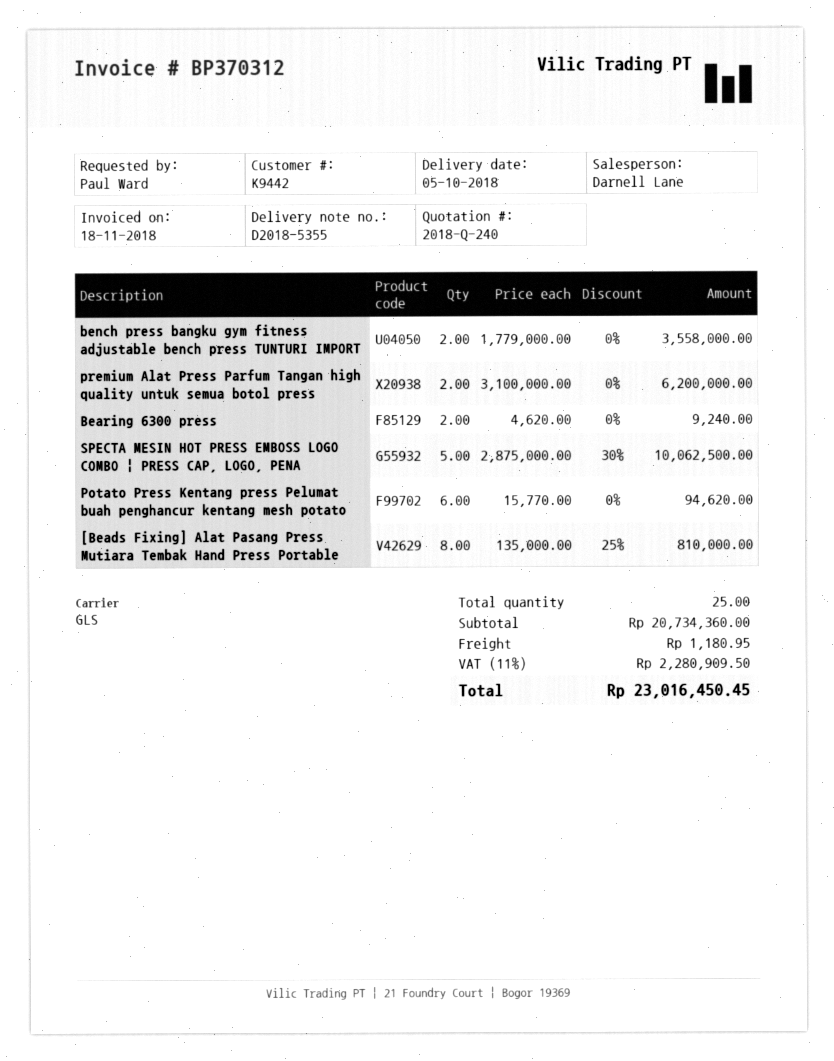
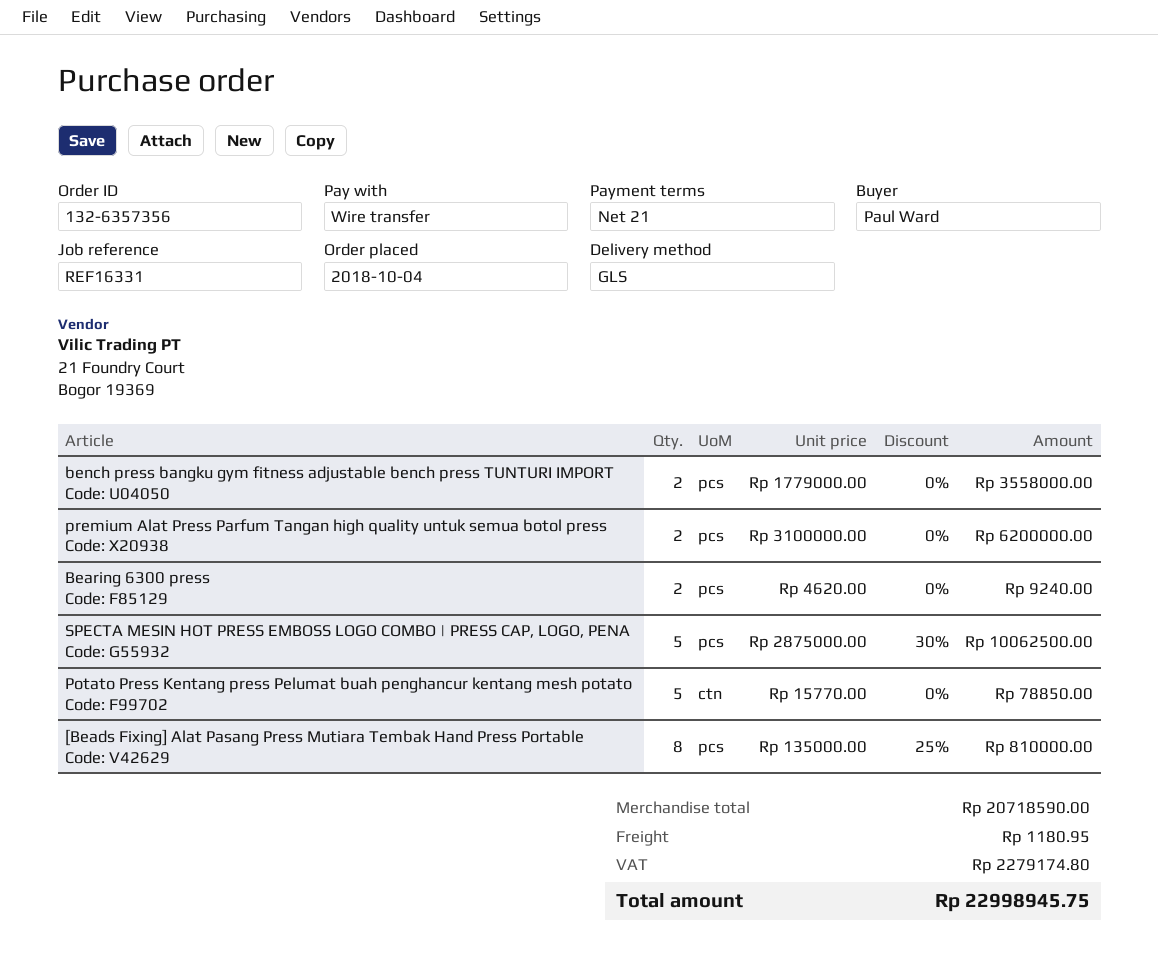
Potato Press Kentang press Pelumat buah penghancur kentang mesh potato: 6 x 15770.00 = 94620.00 -> 5 x 15770.00 = 78850.00
subtotal: 20734360.00 -> 20718590.00
tax: 2280909.50 -> 2279174.80
total: 23016450.45 -> 22998945.75

